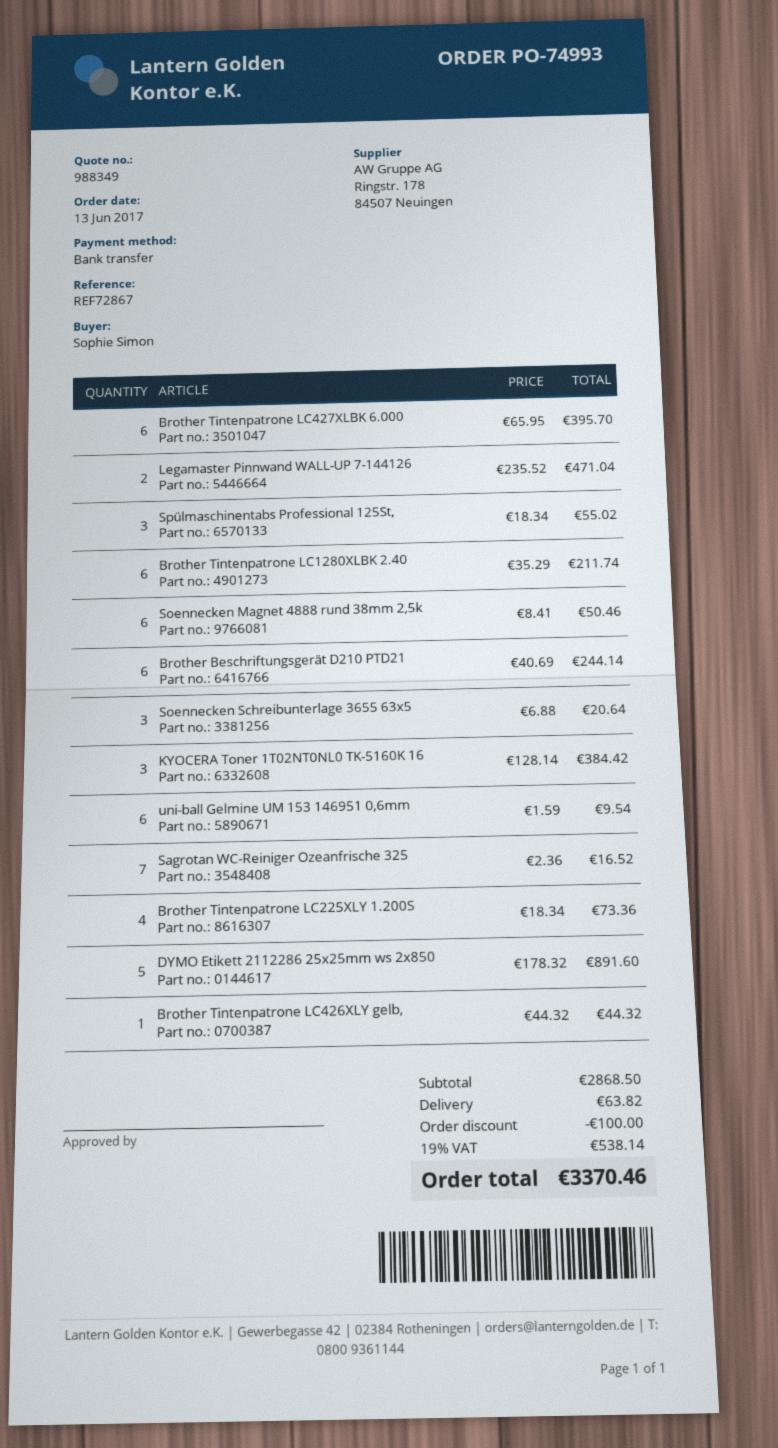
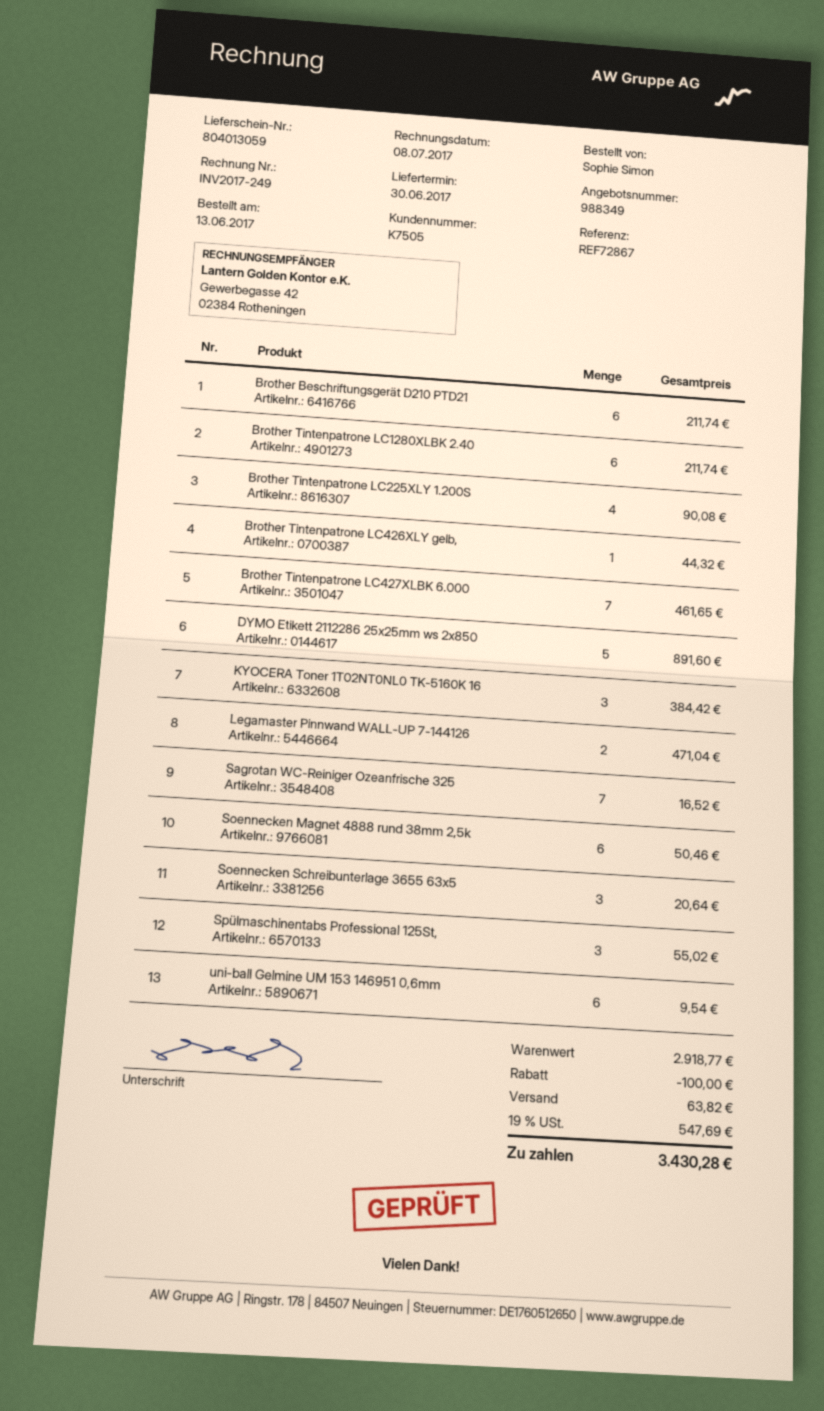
Brother Tintenpatrone LC427XLBK 6.000: 6 for 395.70 -> 7 for 461.65
Brother Beschriftungsgerät D210 PTD21: 6 for 244.14 -> 6 for 211.74
Brother Tintenpatrone LC225XLY 1.200S: 4 for 73.36 -> 4 for 90.08
subtotal: 2868.50 -> 2918.77
tax: 19% = 538.14 -> 19% = 547.69
total: 3370.46 -> 3430.28

